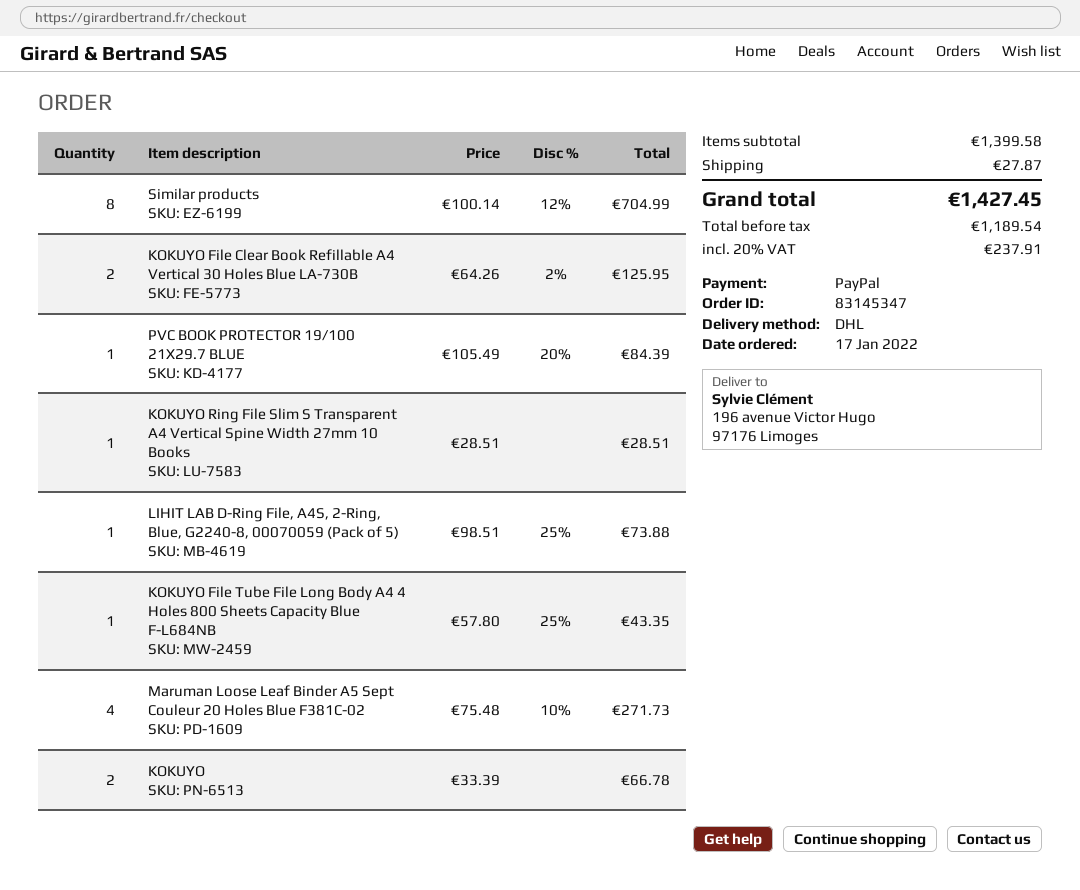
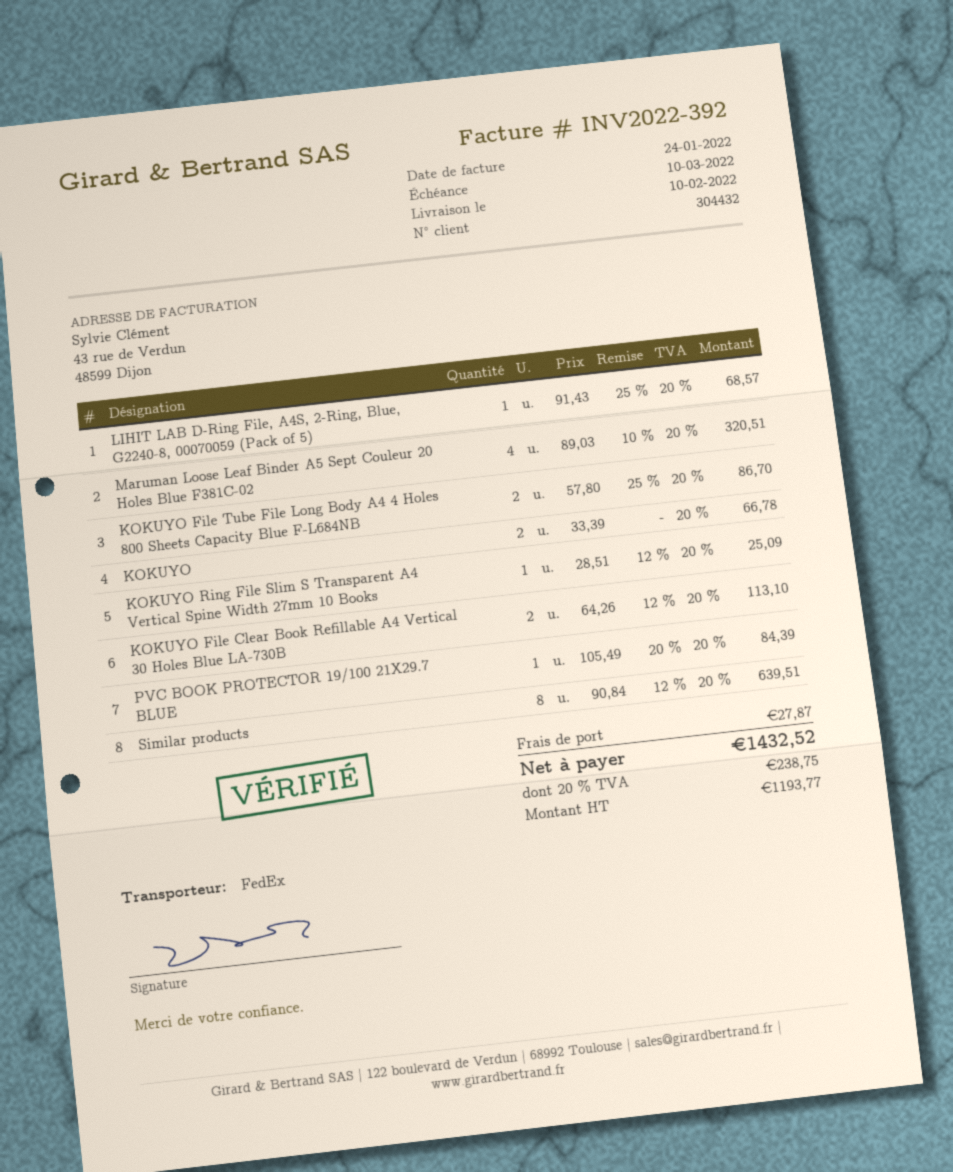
shipping method: DHL -> FedEx
Similar products: 8 x 100.14 - 12% = 704.99 -> 8 x 90.84 - 12% = 639.51
KOKUYO File Clear Book Refillable A4 Vertical 30 Holes Blue LA-730B: 2 x 64.26 - 2% = 125.95 -> 2 x 64.26 - 12% = 113.10
KOKUYO Ring File Slim S Transparent A4 Vertical Spine Width 27mm 10 Books: 1 x 28.51 = 28.51 -> 1 x 28.51 - 12% = 25.09
LIHIT LAB D-Ring File, A4S, 2-Ring, Blue, G2240-8, 00070059 (Pack of 5): 1 x 98.51 - 25% = 73.88 -> 1 x 91.43 - 25% = 68.57
KOKUYO File Tube File Long Body A4 4 Holes 800 Sheets Capacity Blue F-L684NB: 1 x 57.80 - 25% = 43.35 -> 2 x 57.80 - 25% = 86.70
Maruman Loose Leaf Binder A5 Sept Couleur 20 Holes Blue F381C-02: 4 x 75.48 - 10% = 271.73 -> 4 x 89.03 - 10% = 320.51
net: 1189.54 -> 1193.77
tax: 20% = 237.91 -> 20% = 238.75
total: 1427.45 -> 1432.52

